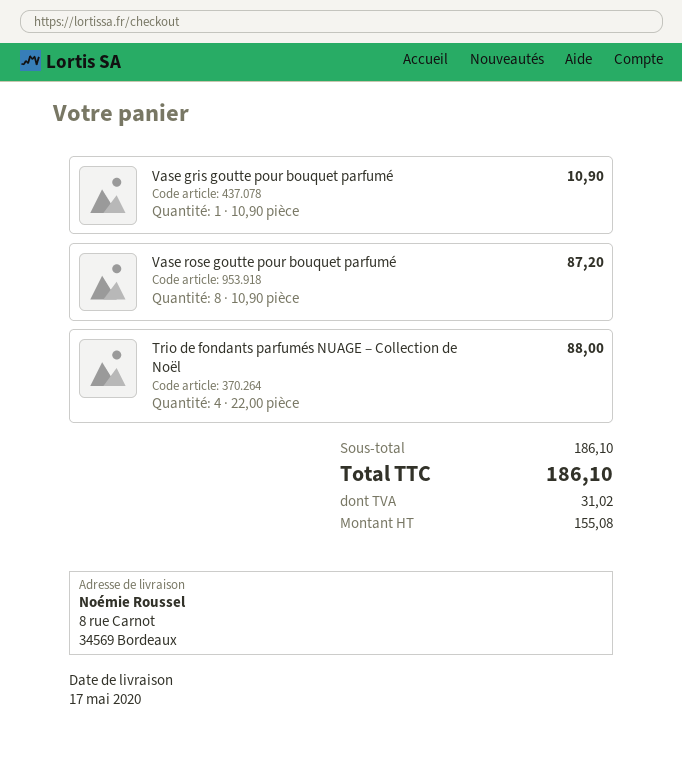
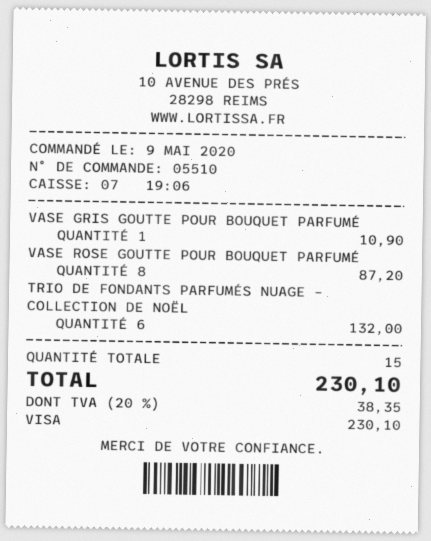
Trio de fondants parfumés NUAGE – Collection de Noël: 4 for 88.00 -> 6 for 132.00
tax: 31.02 -> 38.35
total: 186.10 -> 230.10

